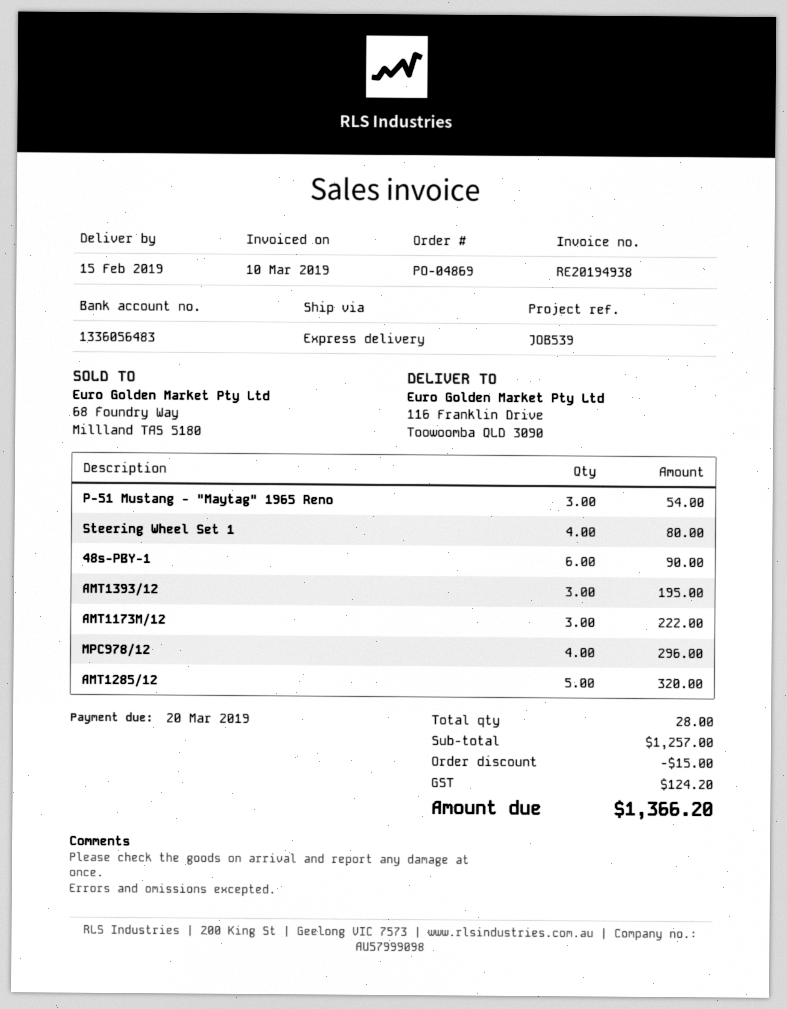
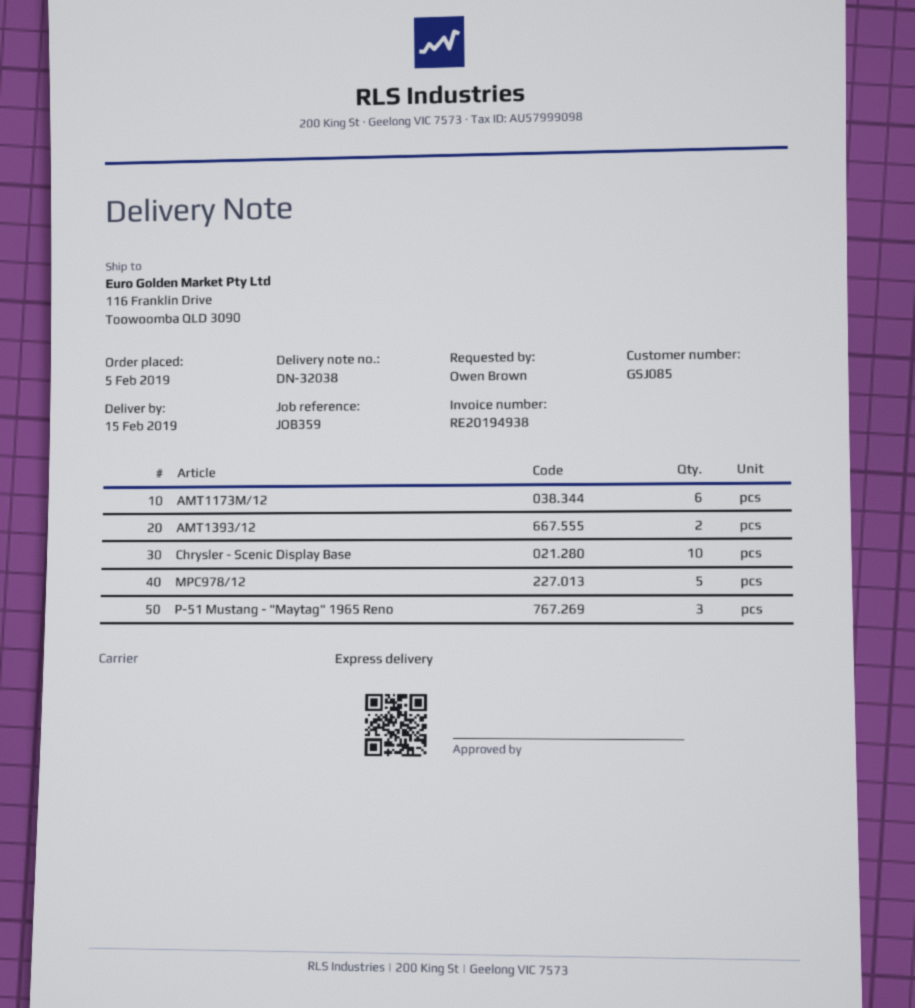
reference: JOB539 -> JOB359
Steering Wheel Set 1: 4 -> none
48s-PBY-1: 6 -> none
AMT1393/12: 3 -> 2
AMT1173M/12: 3 -> 6
MPC978/12: 4 -> 5
AMT1285/12: 5 -> none
Chrysler - Scenic Display Base: none -> 10

